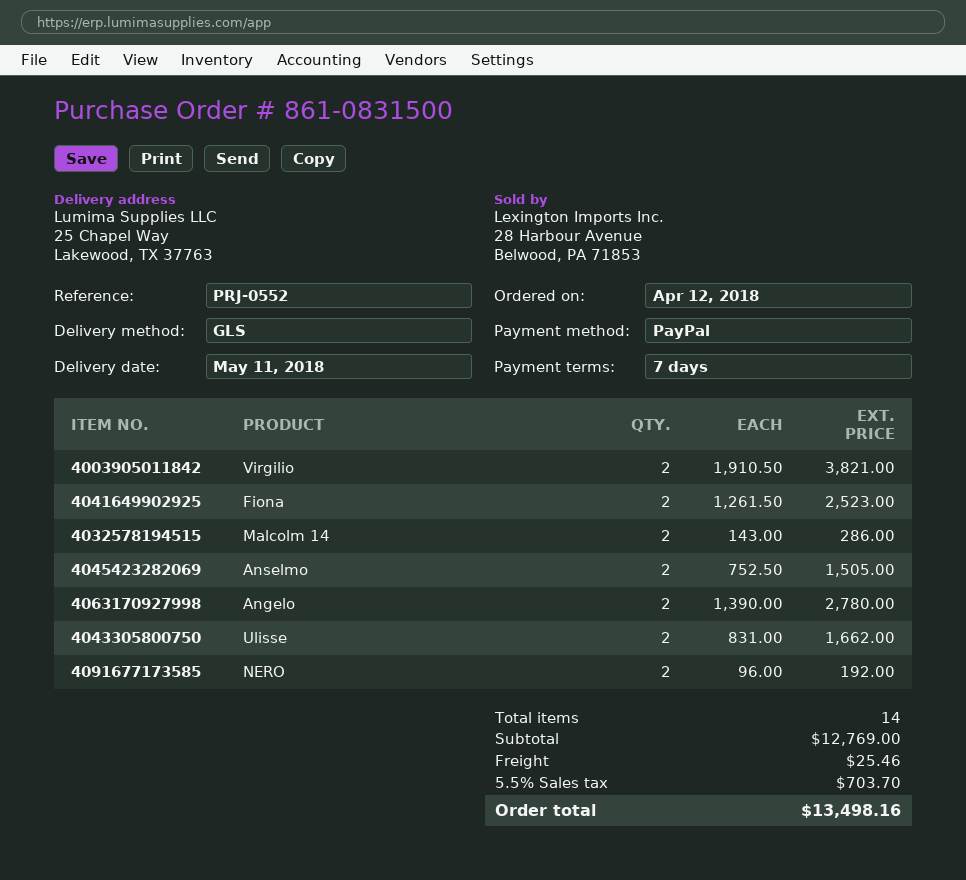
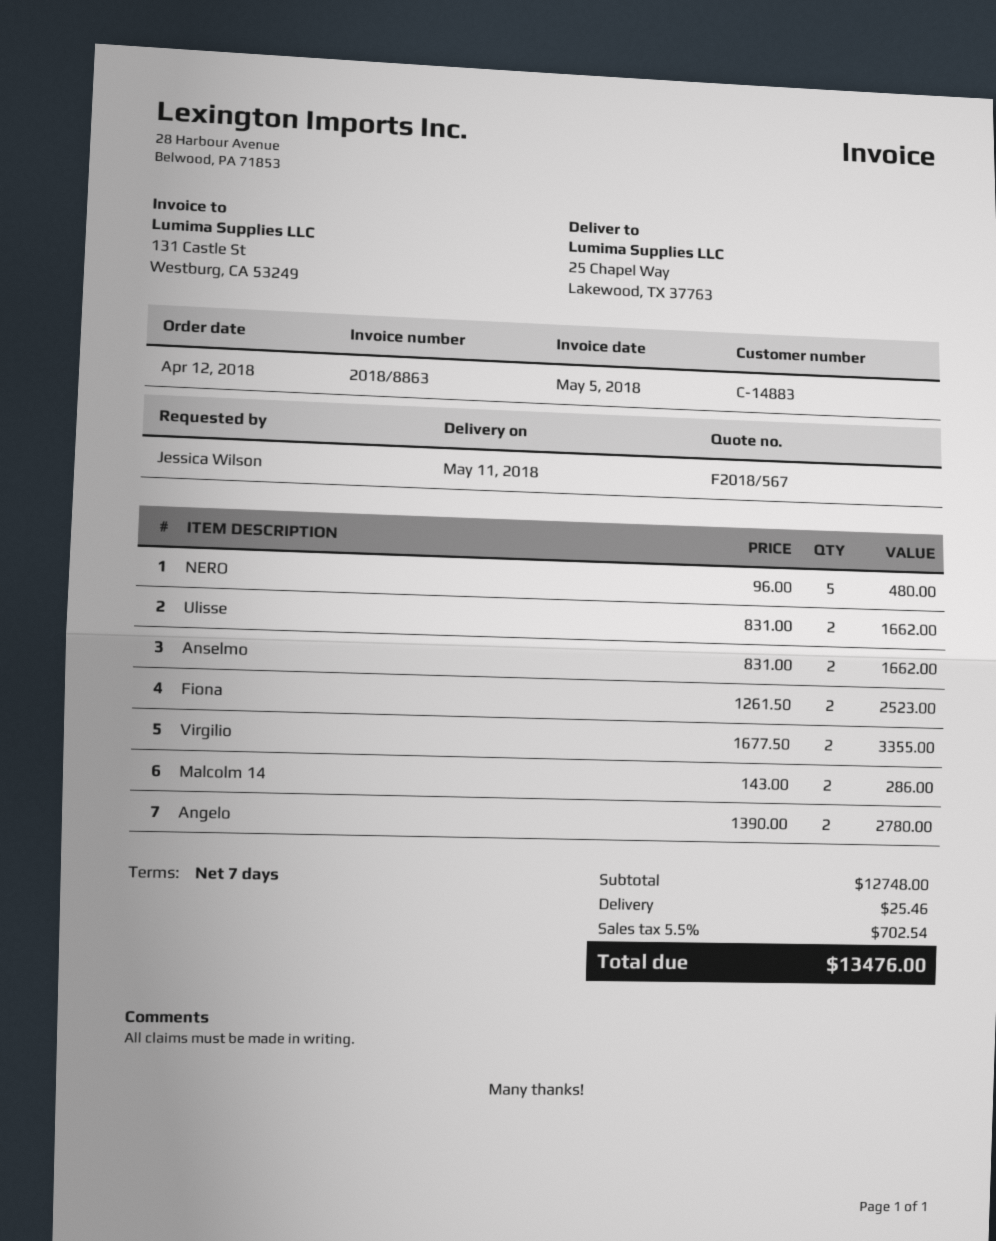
Virgilio: 2 x 1910.50 = 3821.00 -> 2 x 1677.50 = 3355.00
Anselmo: 2 x 752.50 = 1505.00 -> 2 x 831.00 = 1662.00
NERO: 2 x 96.00 = 192.00 -> 5 x 96.00 = 480.00
subtotal: 12769.00 -> 12748.00
tax: 5.5% = 703.70 -> 5.5% = 702.54
total: 13498.16 -> 13476.00

